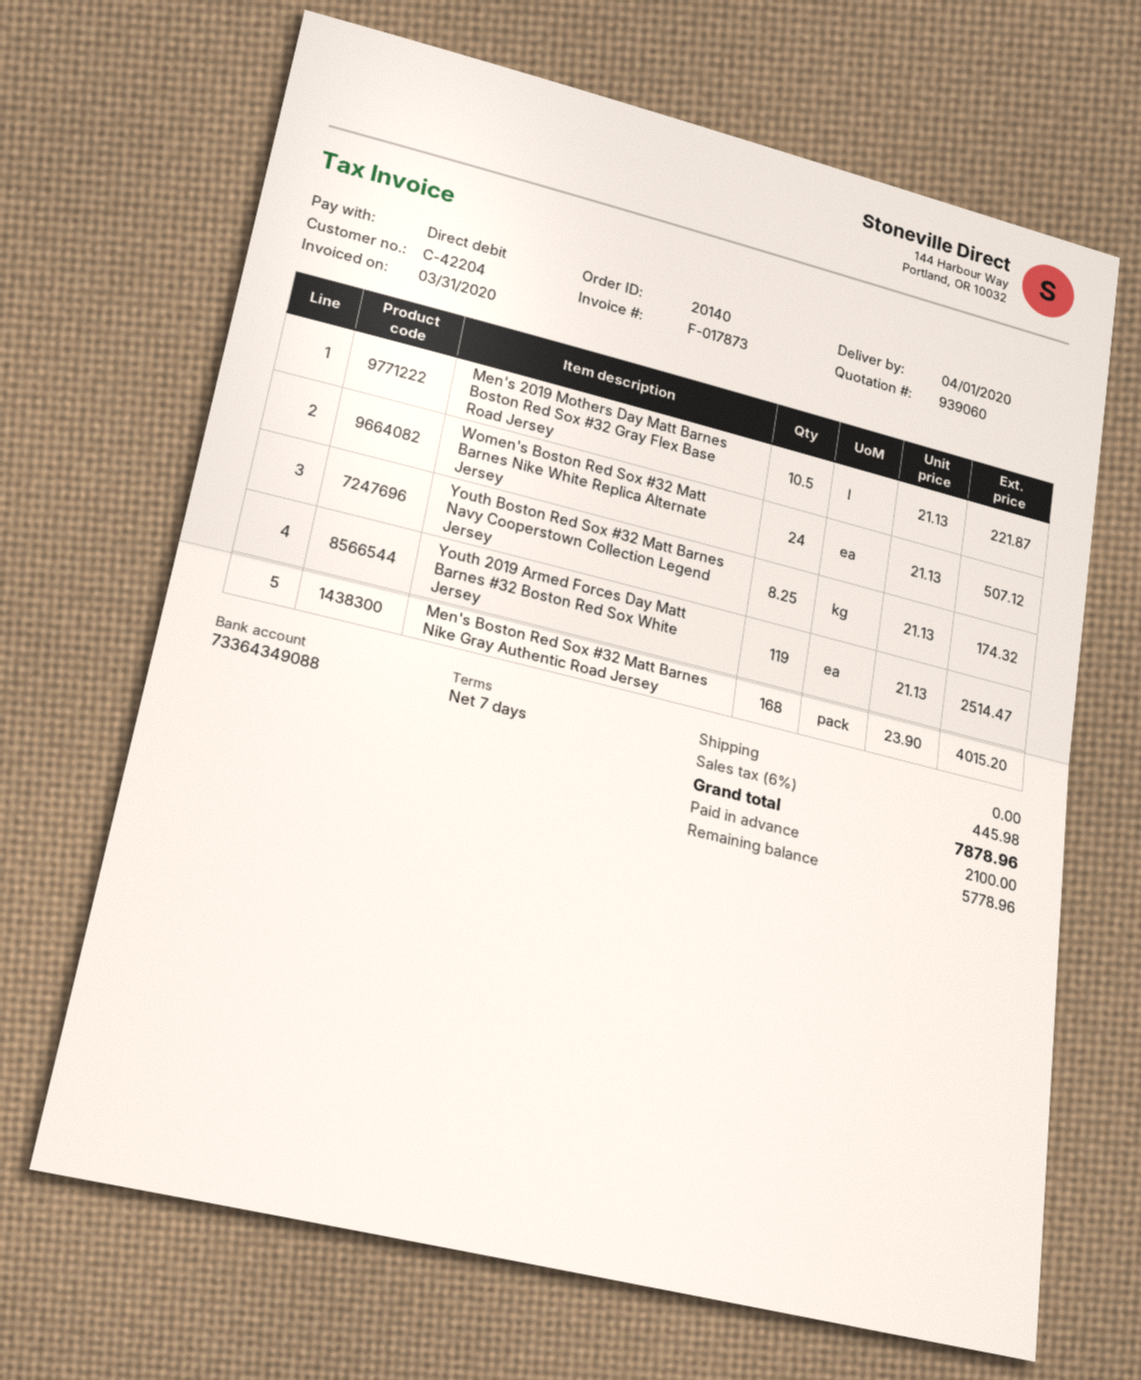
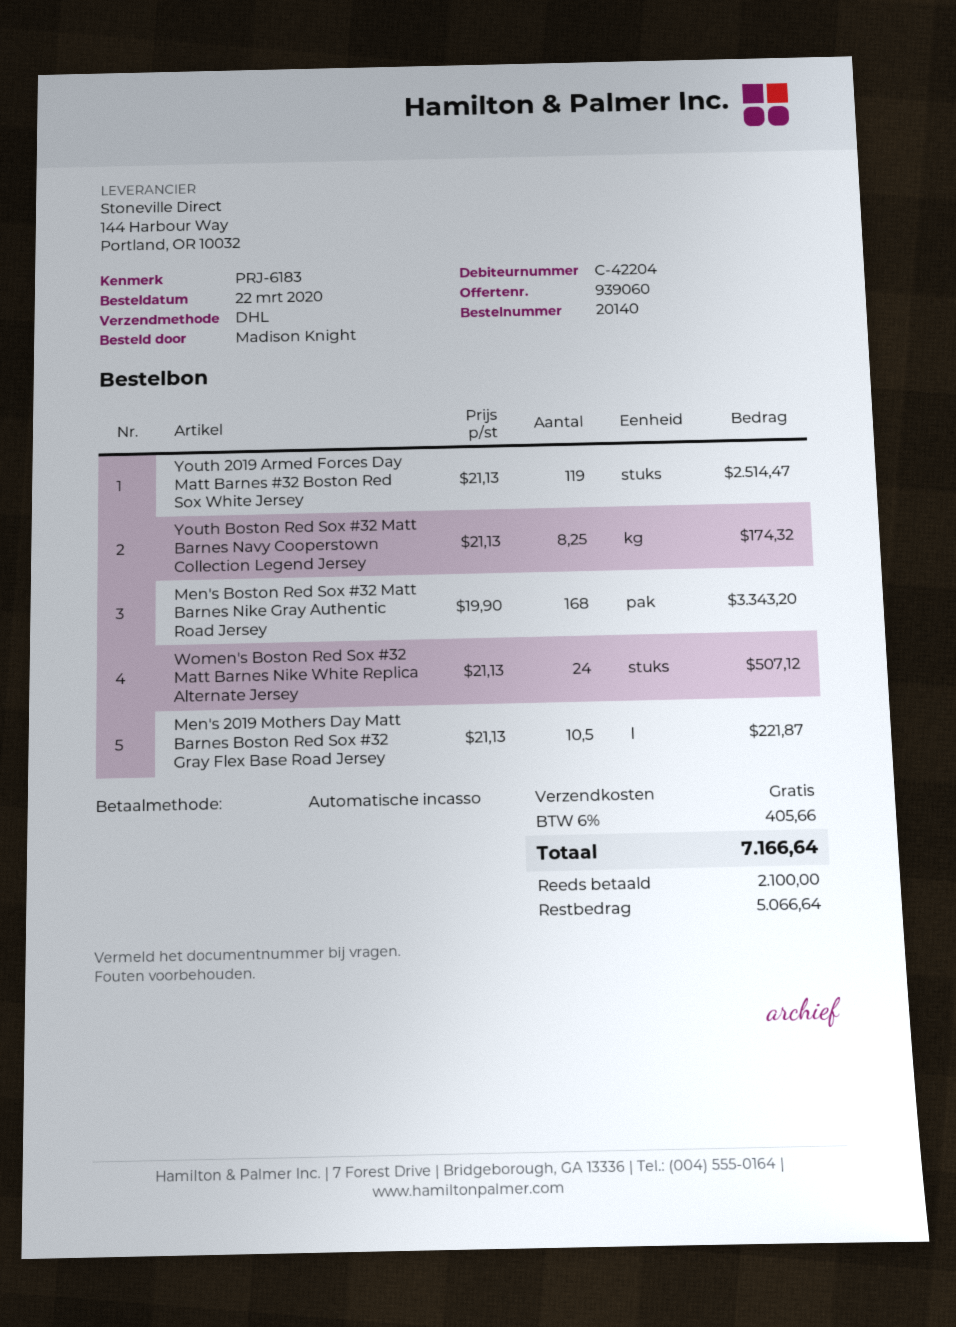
Men's Boston Red Sox #32 Matt Barnes Nike Gray Authentic Road Jersey: 168 x 23.90 = 4015.20 -> 168 x 19.90 = 3343.20
tax: 6% = 445.98 -> 6% = 405.66
total: 7878.96 -> 7166.64
balance: 5778.96 -> 5066.64

